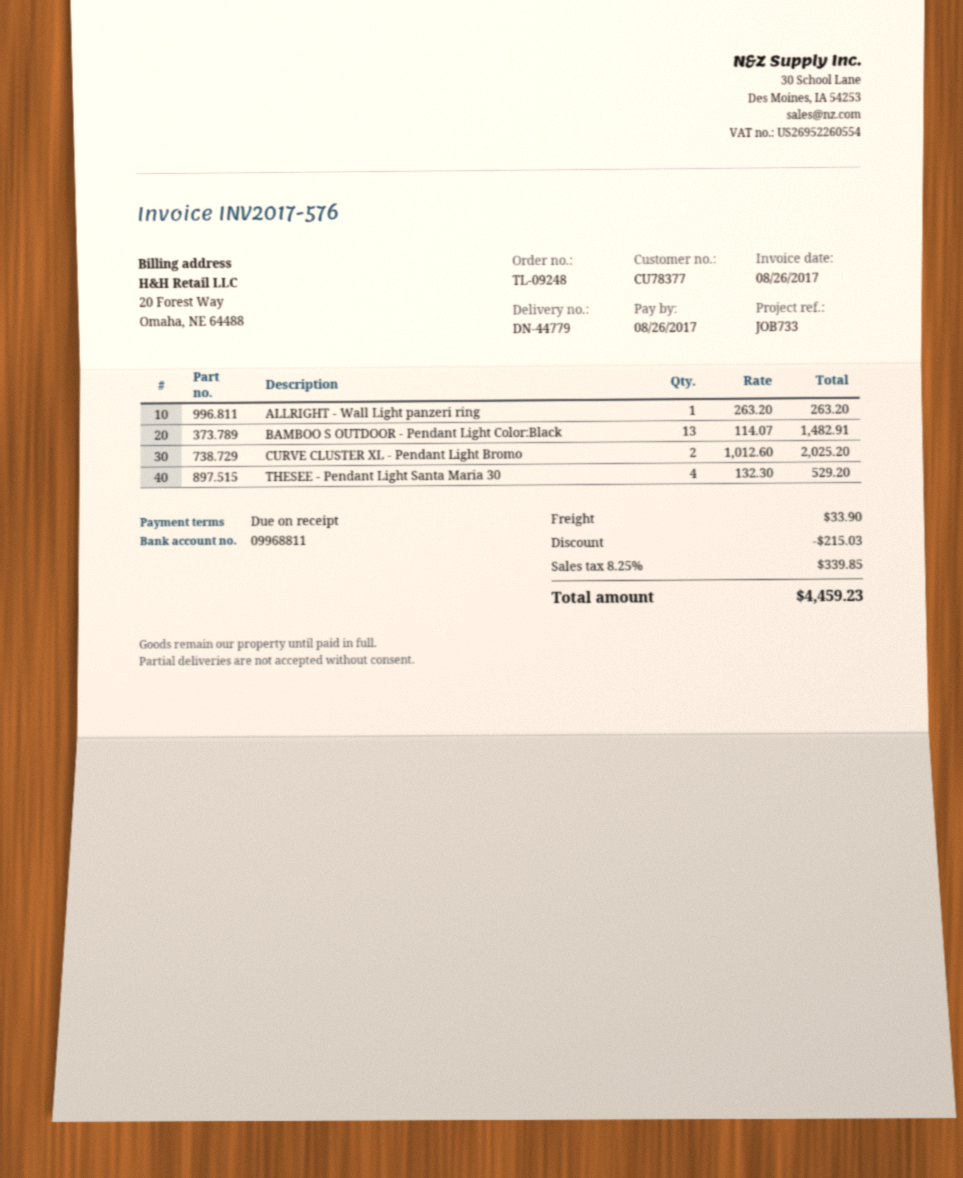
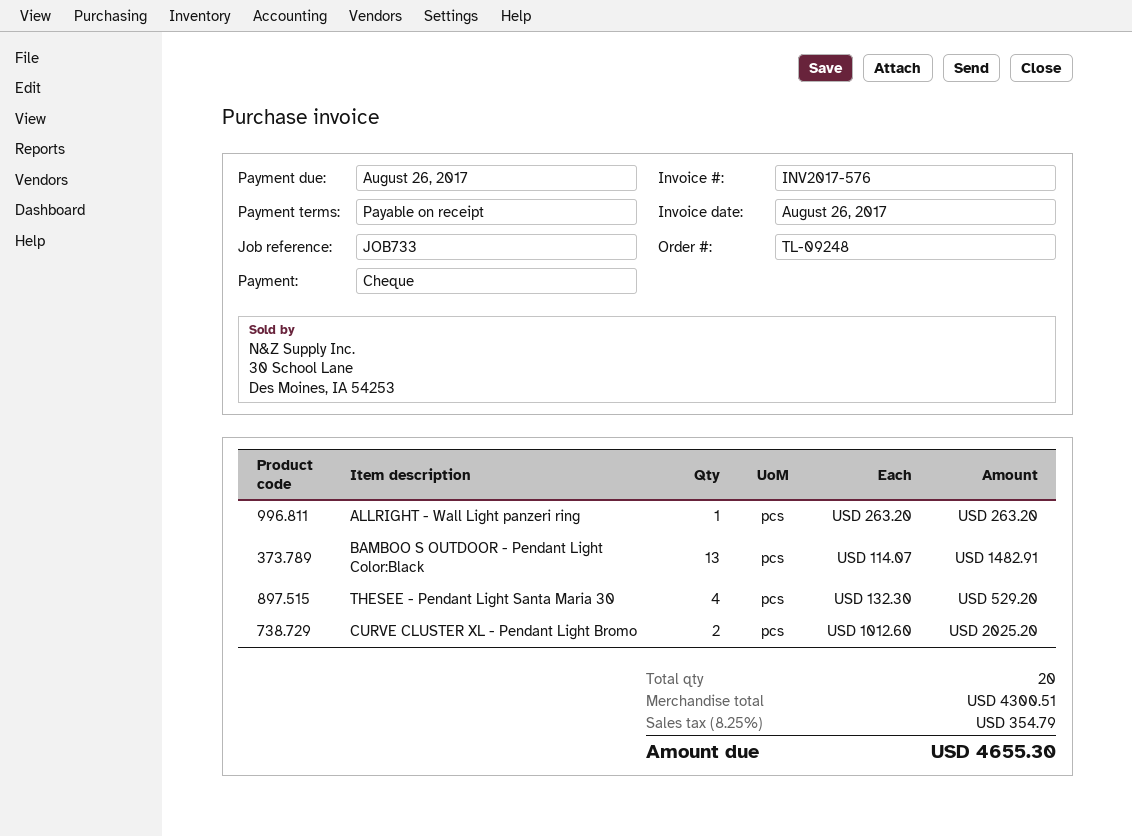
discount: 215.03 -> none
shipping: 33.90 -> none
tax: 8.25% = 339.85 -> 8.25% = 354.79
total: 4459.23 -> 4655.30

